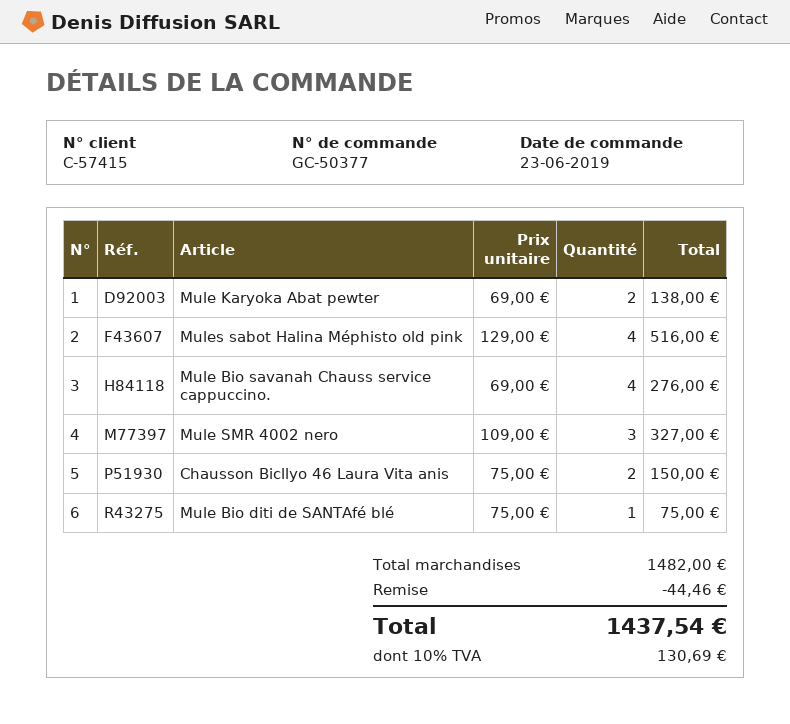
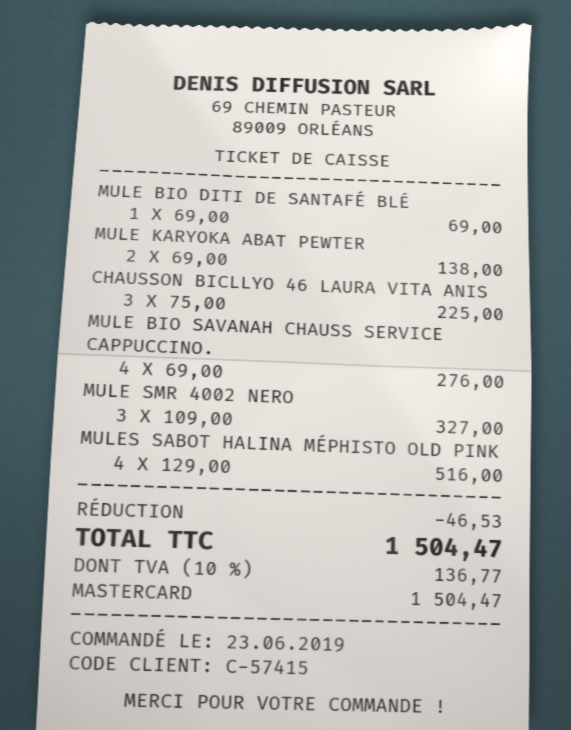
Chausson Bicllyo 46 Laura Vita anis: 2 x 75.00 = 150.00 -> 3 x 75.00 = 225.00
Mule Bio diti de SANTAfé blé: 1 x 75.00 = 75.00 -> 1 x 69.00 = 69.00
discount: 44.46 -> 46.53
tax: 10% = 130.69 -> 10% = 136.77
total: 1437.54 -> 1504.47

